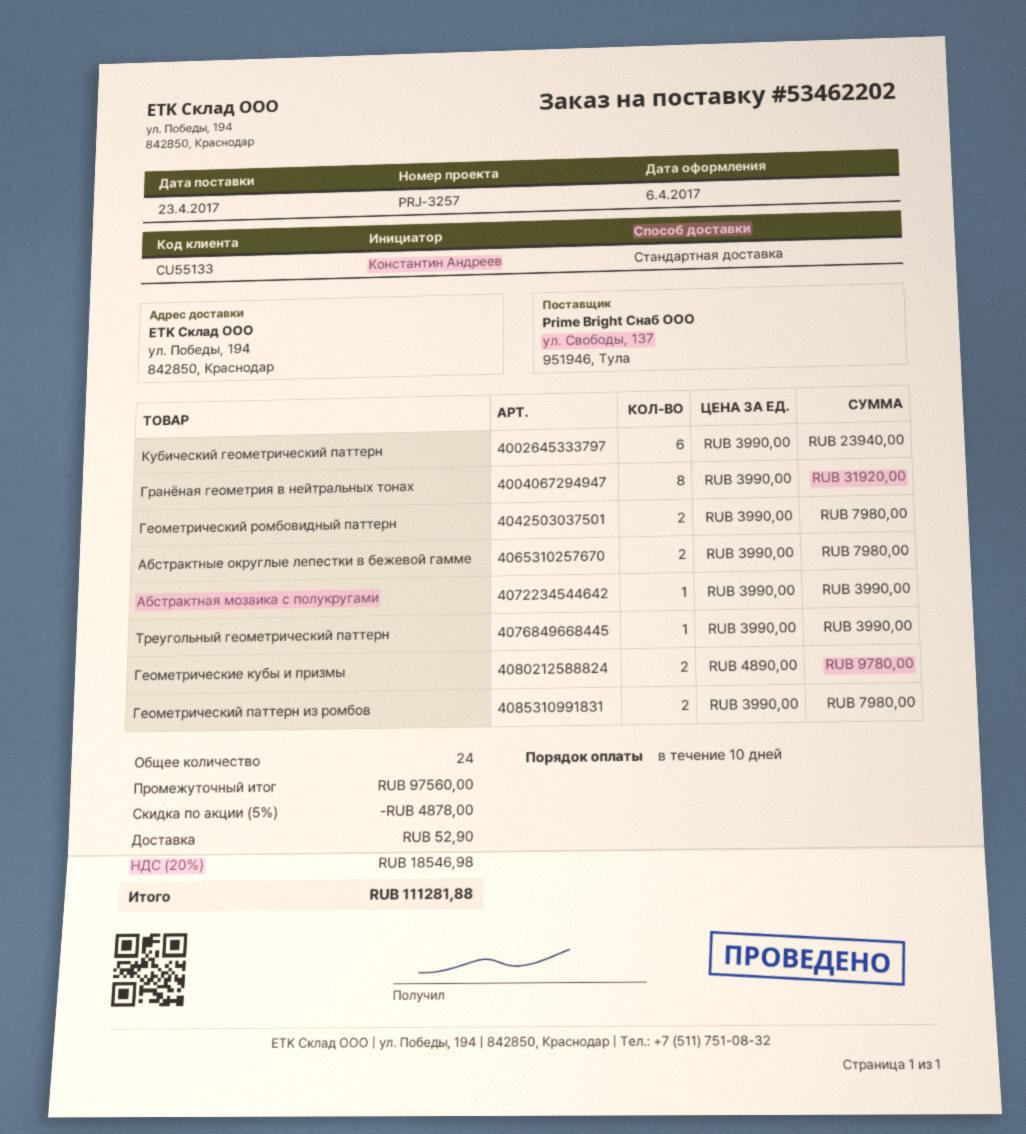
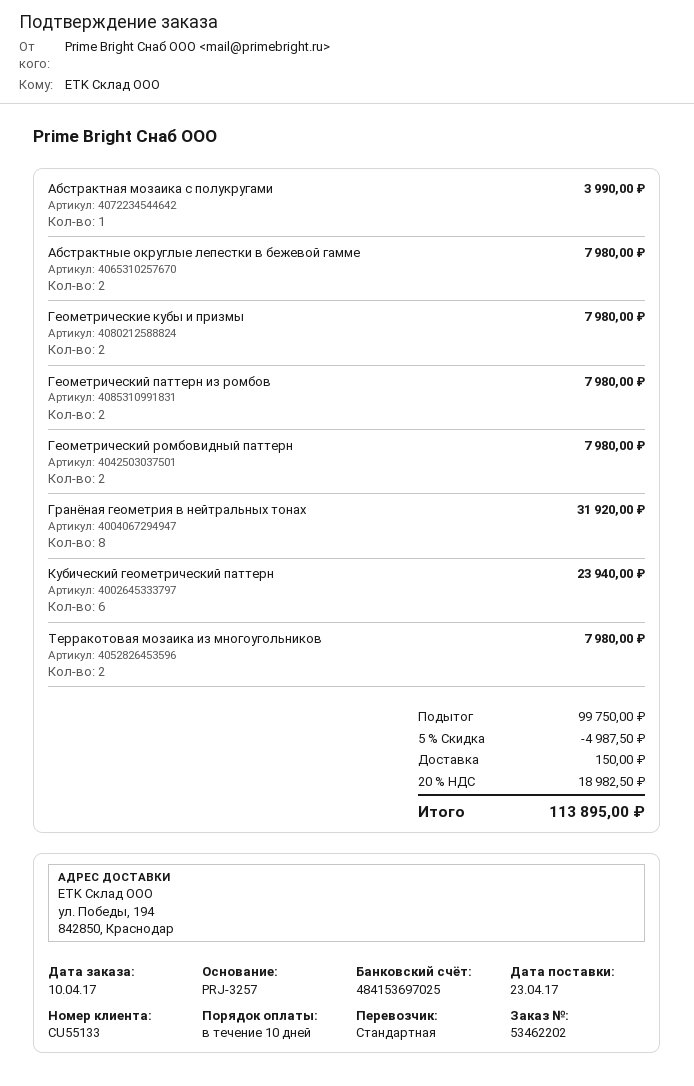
order date: 2017-04-06 -> 2017-04-10
Треугольный геометрический паттерн: 1 for 3990.00 -> none
Геометрические кубы и призмы: 2 for 9780.00 -> 2 for 7980.00
Терракотовая мозаика из многоугольников: none -> 2 for 7980.00
subtotal: 97560.00 -> 99750.00
discount: 5% = 4878.00 -> 5% = 4987.50
shipping: 52.90 -> 150.00
tax: 20% = 18546.98 -> 20% = 18982.50
total: 111281.88 -> 113895.00

